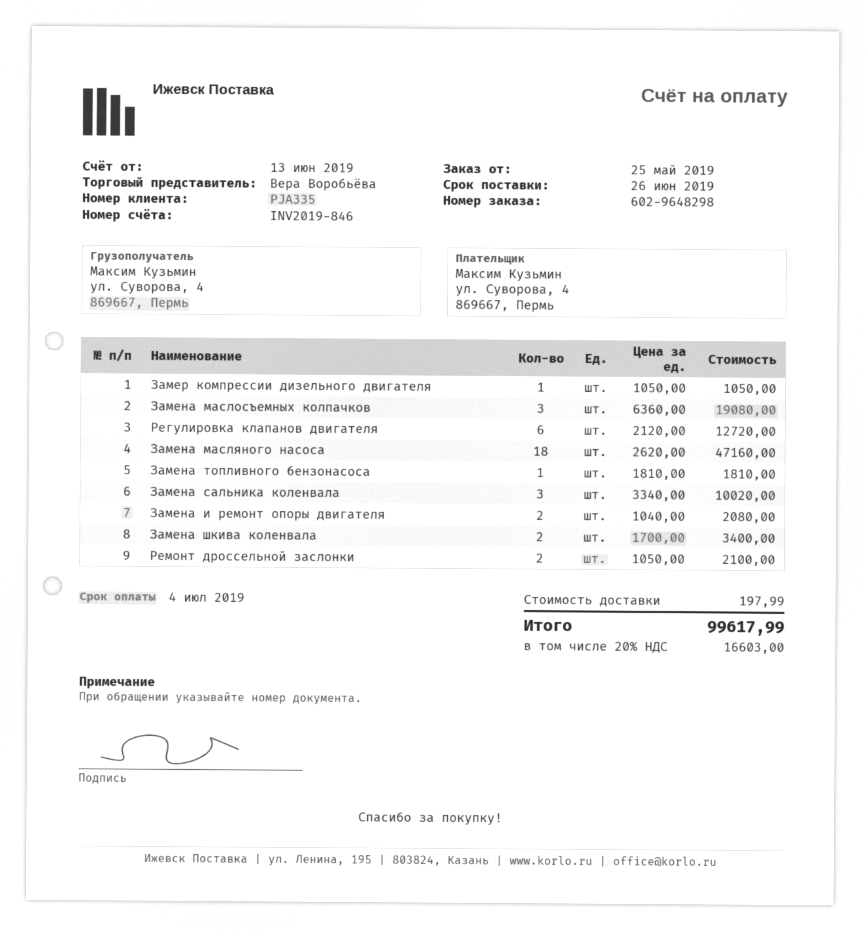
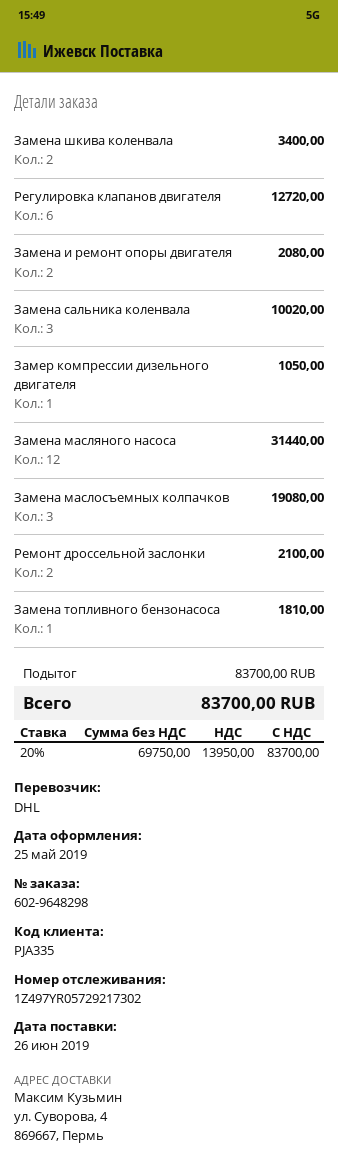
Замена масляного насоса: 18 for 47160.00 -> 12 for 31440.00
shipping: 197.99 -> none
tax: 20% = 16603.00 -> 20% = 13950.00
total: 99617.99 -> 83700.00

